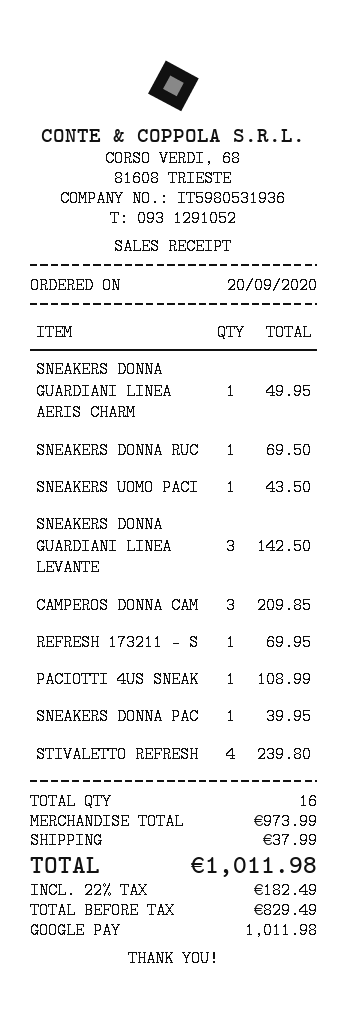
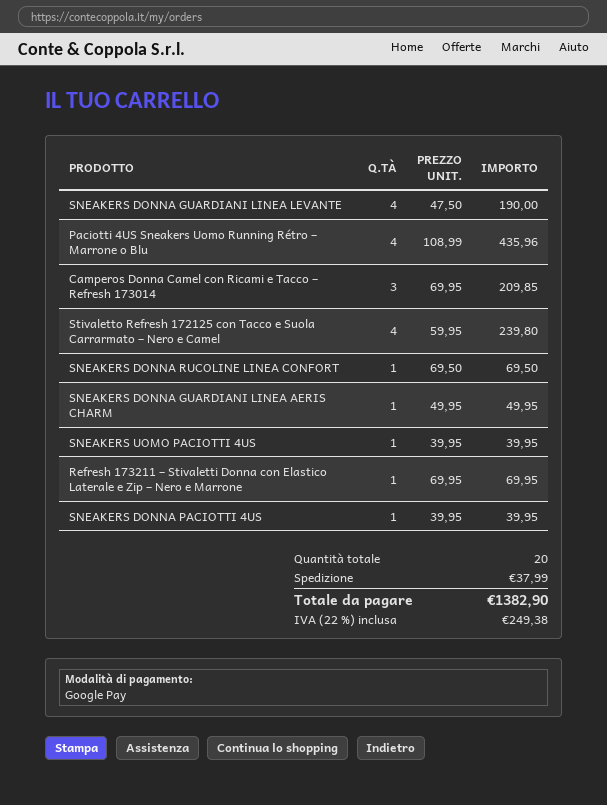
SNEAKERS UOMO PACI: 1 for 43.50 -> 1 for 39.95
SNEAKERS DONNA GUARDIANI LINEA LEVANTE: 3 for 142.50 -> 4 for 190.00
PACIOTTI 4US SNEAK: 1 for 108.99 -> 4 for 435.96
total quantity: 16 -> 20
tax: 22% = 182.49 -> 22% = 249.38
total: 1011.98 -> 1382.90

